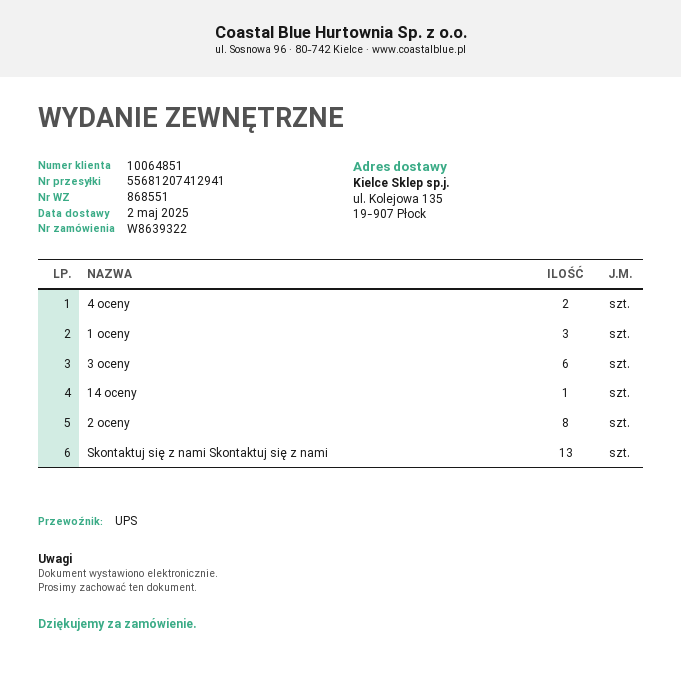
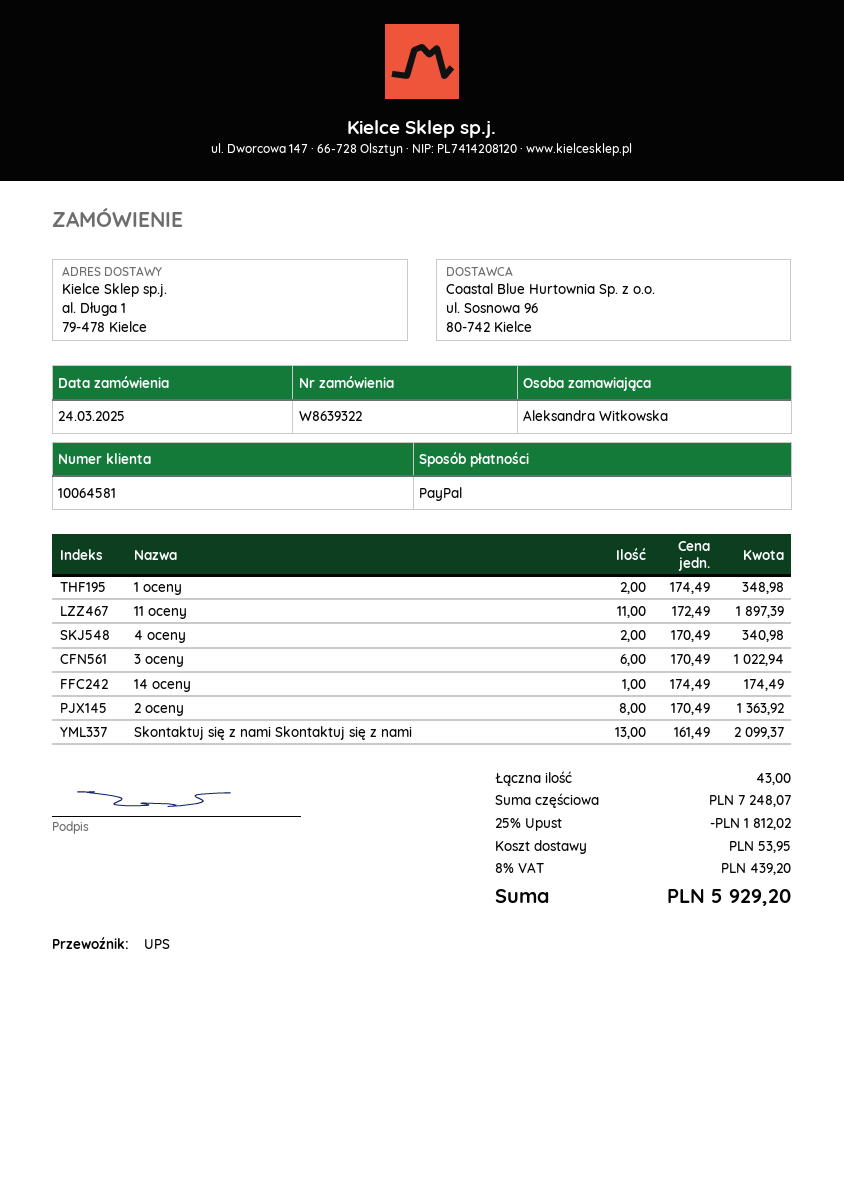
customer number: 10064851 -> 10064581
ship to: ul. Kolejowa 135, 19-907 Płock -> al. Długa 1, 79-478 Kielce
1 oceny: 3 -> 2
11 oceny: none -> 11

